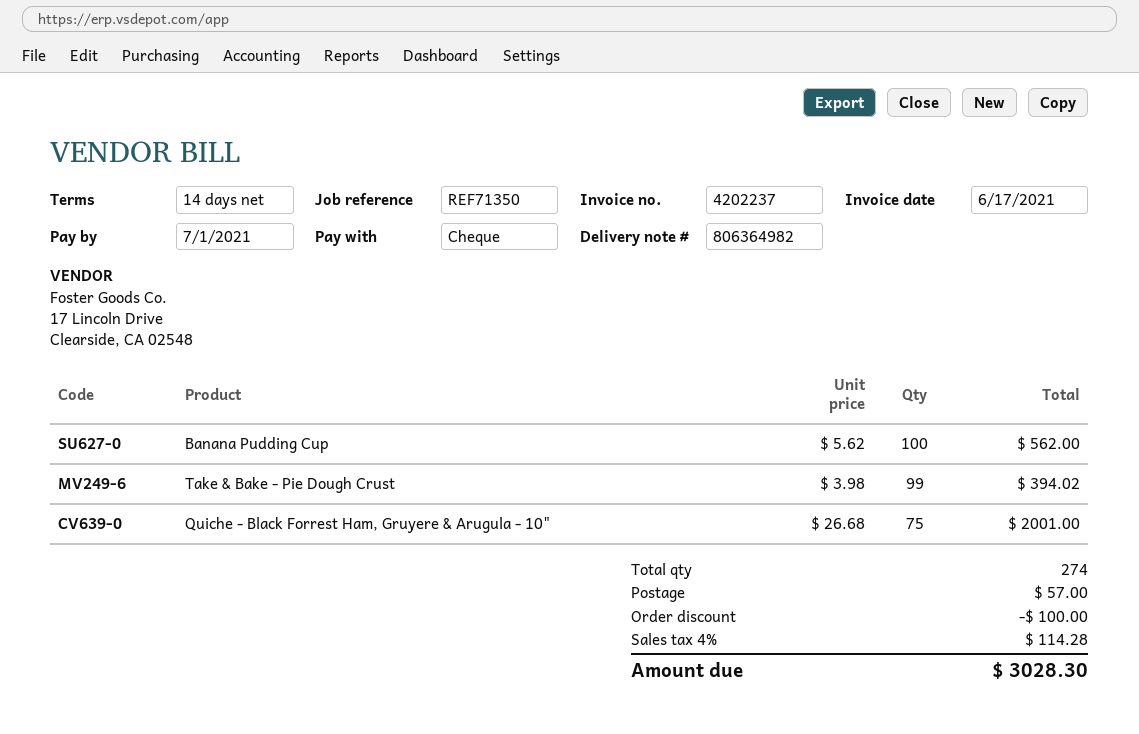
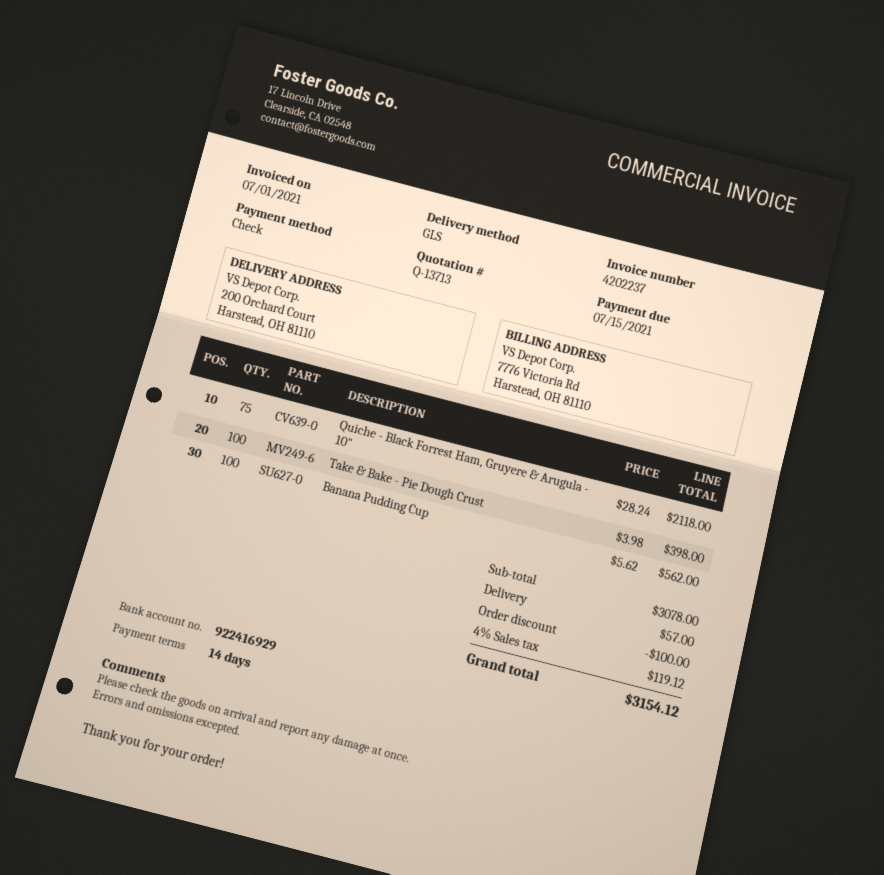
invoice date: 2021-06-17 -> 2021-07-01
due date: 2021-07-01 -> 2021-07-15
Take & Bake - Pie Dough Crust: 99 x 3.98 = 394.02 -> 100 x 3.98 = 398.00
Quiche - Black Forrest Ham, Gruyere & Arugula - 10": 75 x 26.68 = 2001.00 -> 75 x 28.24 = 2118.00
tax: 4% = 114.28 -> 4% = 119.12
total: 3028.30 -> 3154.12

